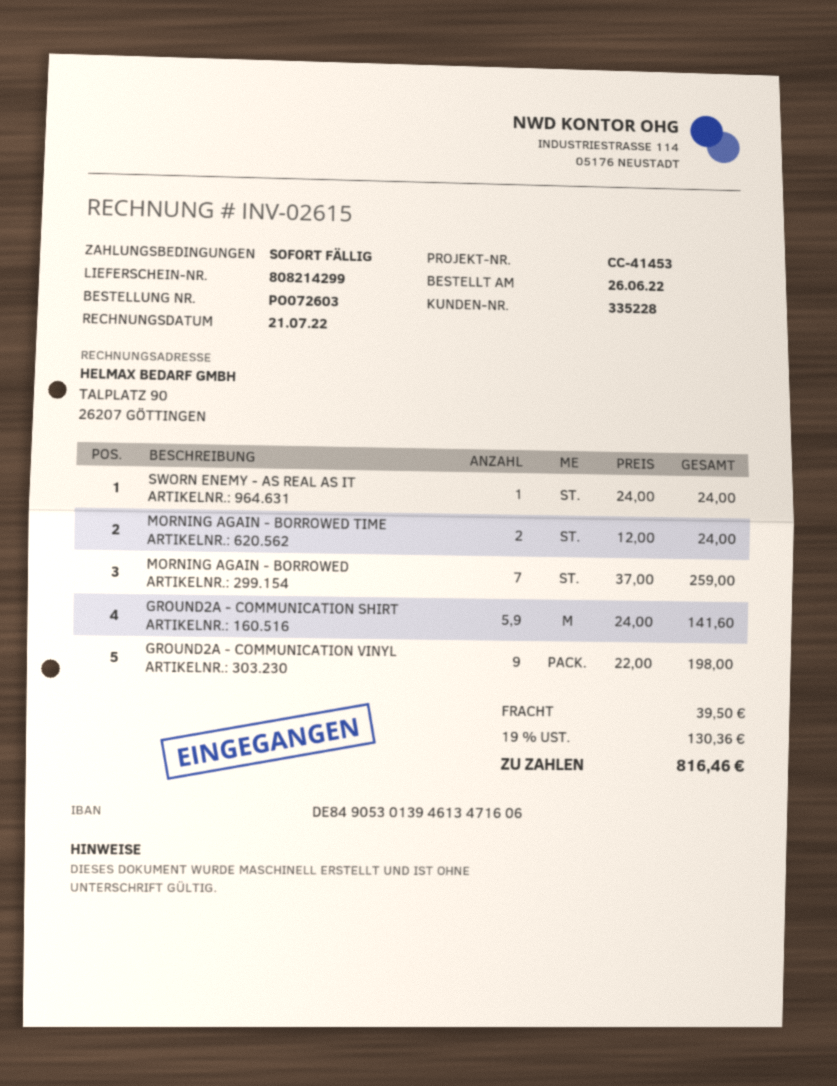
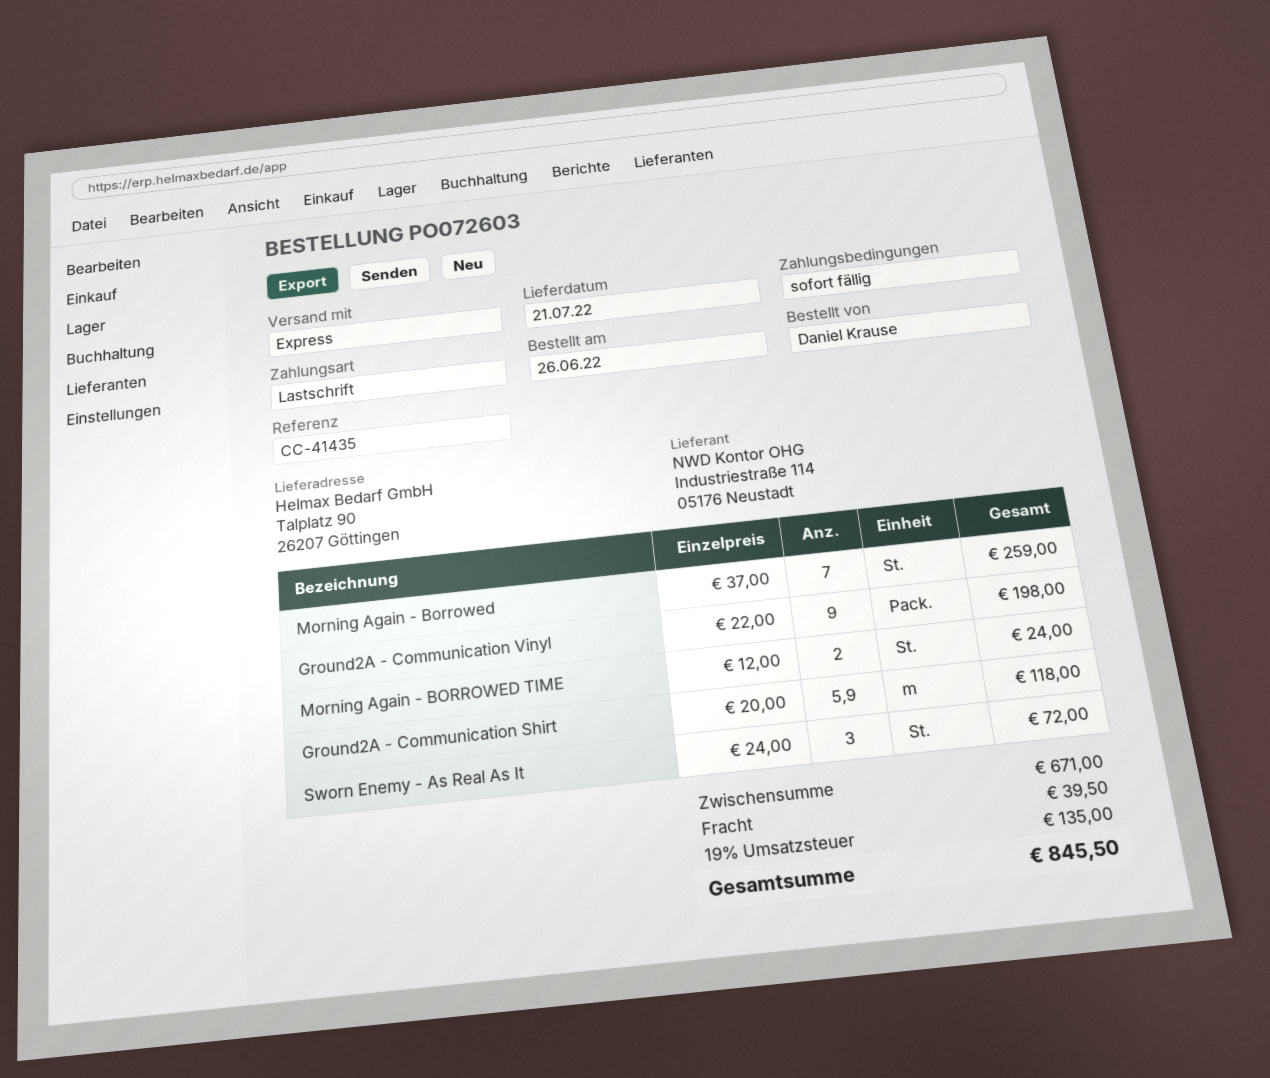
reference: CC-41453 -> CC-41435
SWORN ENEMY - AS REAL AS IT: 1 x 24.00 = 24.00 -> 3 x 24.00 = 72.00
GROUND2A - COMMUNICATION SHIRT: 5.9 x 24.00 = 141.60 -> 5.9 x 20.00 = 118.00
tax: 19% = 130.36 -> 19% = 135.00
total: 816.46 -> 845.50

